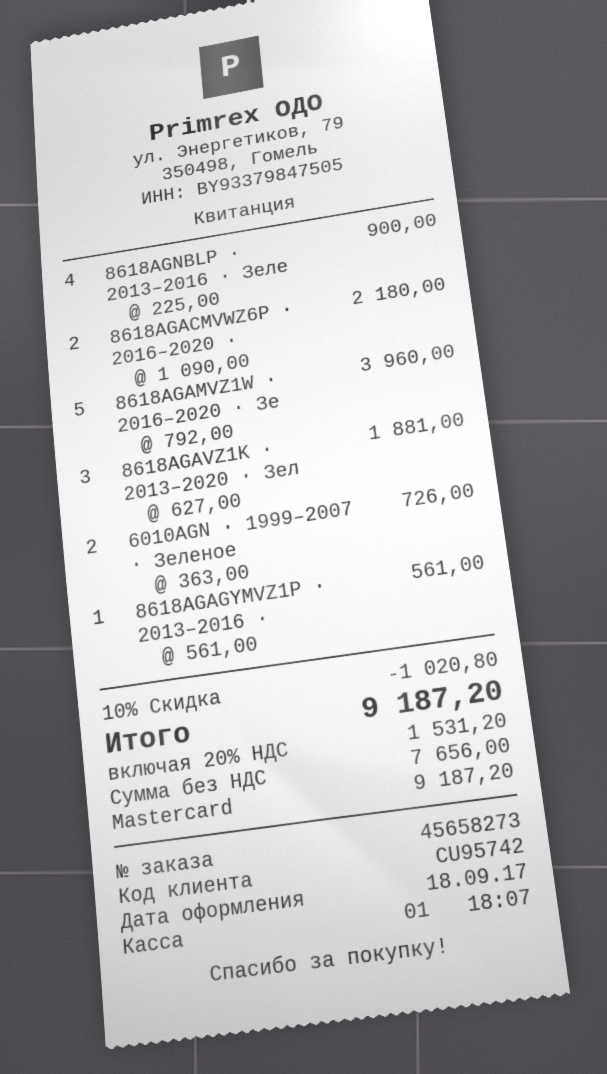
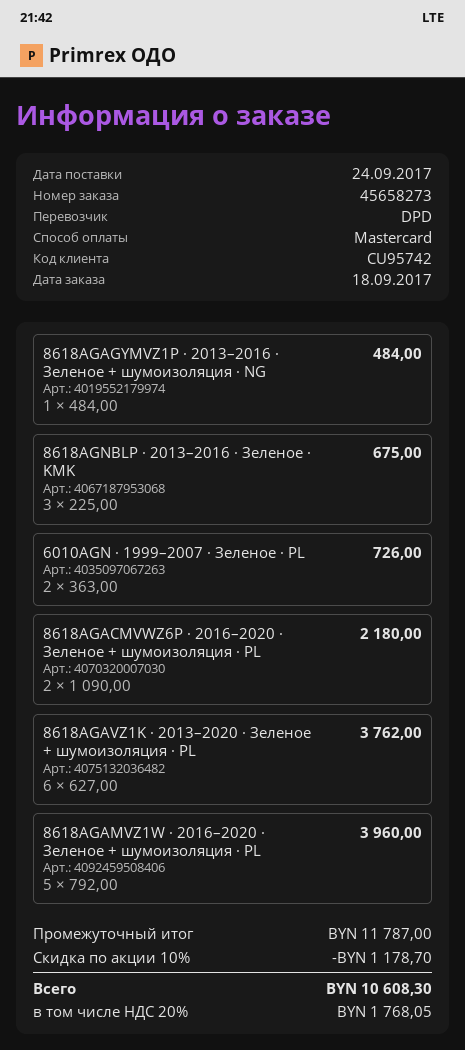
8618AGNBLP · 2013–2016 · Зеле: 4 x 225.00 = 900.00 -> 3 x 225.00 = 675.00
8618AGAVZ1K · 2013–2020 · Зел: 3 x 627.00 = 1881.00 -> 6 x 627.00 = 3762.00
8618AGAGYMVZ1P · 2013–2016 ·: 1 x 561.00 = 561.00 -> 1 x 484.00 = 484.00
discount: 10% = 1020.80 -> 10% = 1178.70
tax: 20% = 1531.20 -> 20% = 1768.05
total: 9187.20 -> 10608.30

